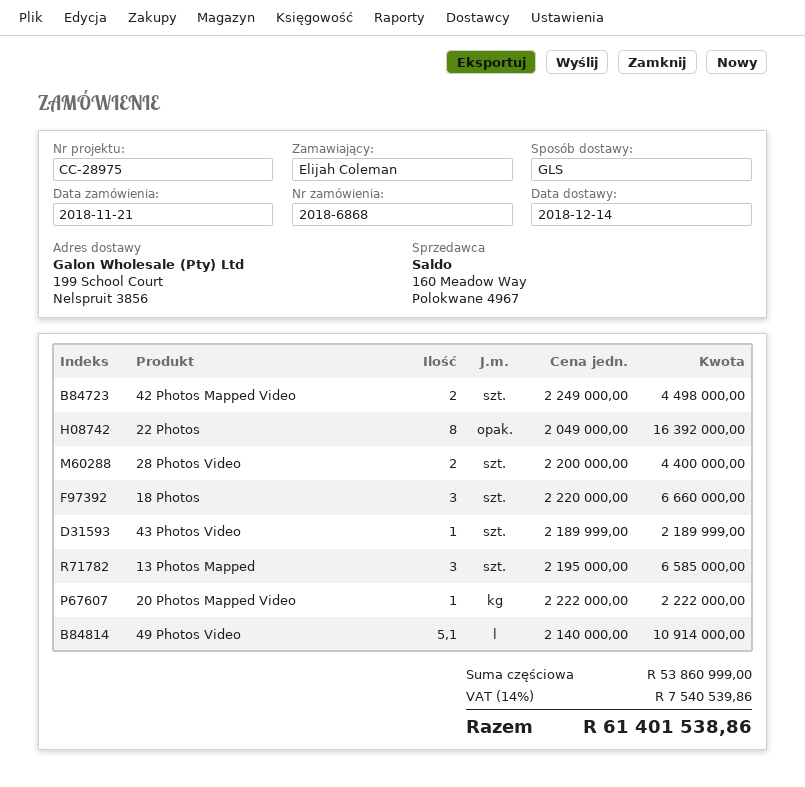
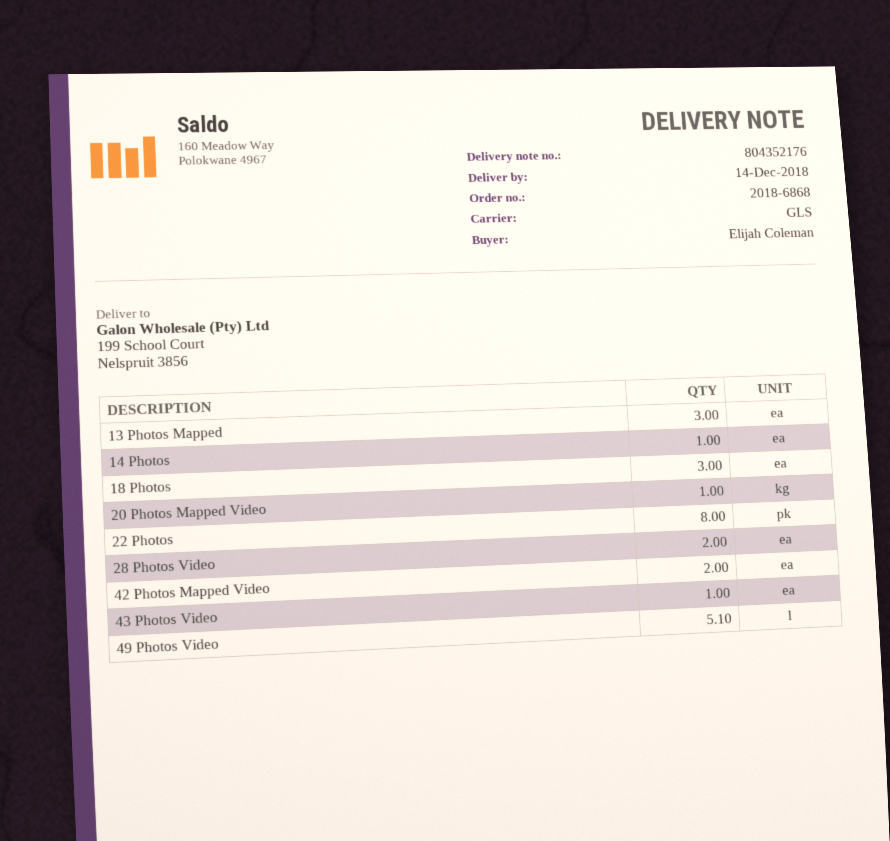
14 Photos: none -> 1

